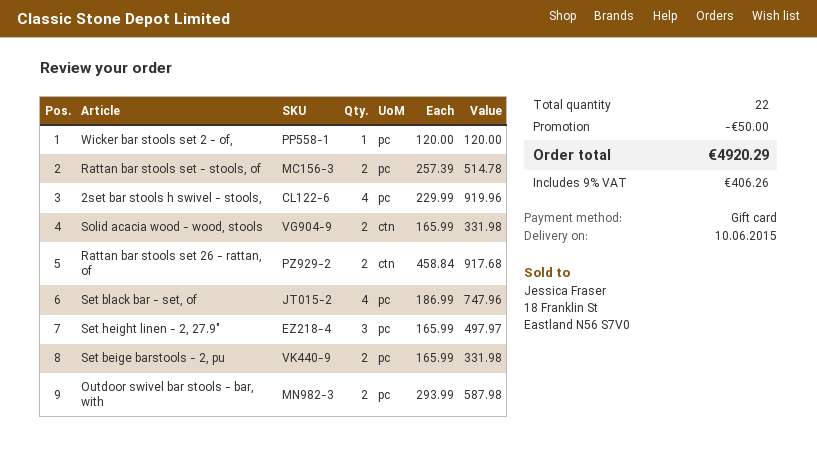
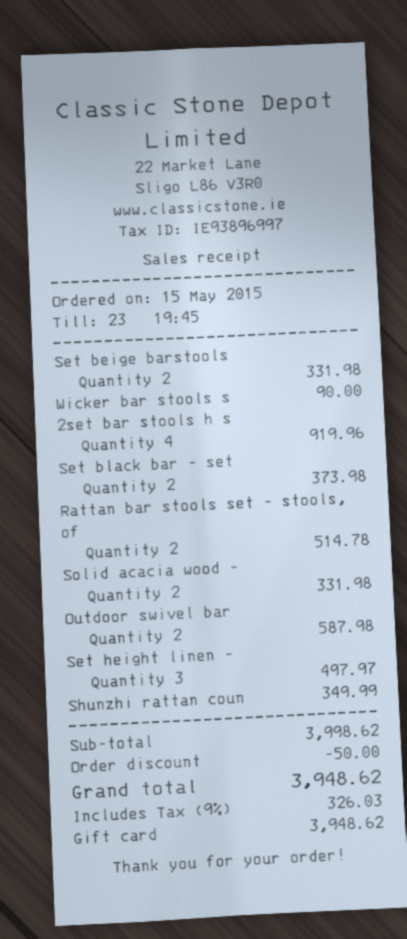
Wicker bar stools set 2 - of,: 1 for 120.00 -> 1 for 90.00
Rattan bar stools set 26 - rattan, of: 2 for 917.68 -> none
Set black bar - set, of: 4 for 747.96 -> 2 for 373.98
Shunzhi rattan coun: none -> 1 for 349.99
tax: 9% = 406.26 -> 9% = 326.03
total: 4920.29 -> 3948.62

